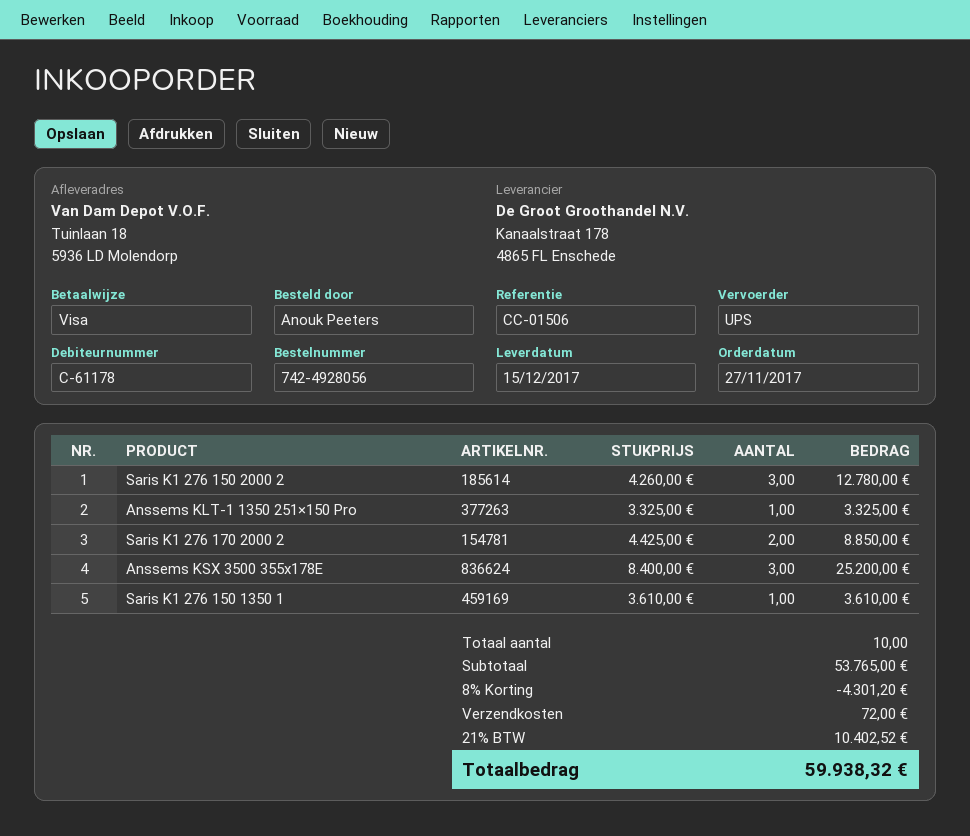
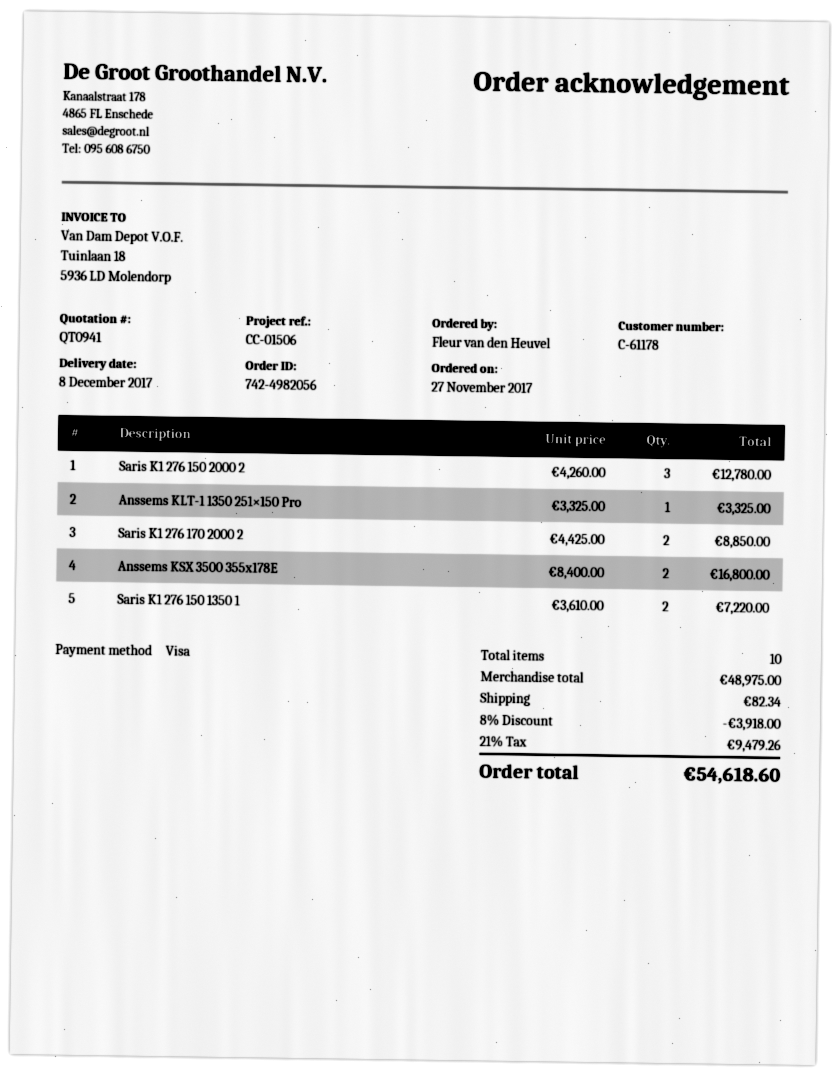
order number: 742-4928056 -> 742-4982056
delivery date: 2017-12-15 -> 2017-12-08
ordered by: Anouk Peeters -> Fleur van den Heuvel
Anssems KSX 3500 355x178E: 3 x 8400.00 = 25200.00 -> 2 x 8400.00 = 16800.00
Saris K1 276 150 1350 1: 1 x 3610.00 = 3610.00 -> 2 x 3610.00 = 7220.00
subtotal: 53765.00 -> 48975.00
discount: 8% = 4301.20 -> 8% = 3918.00
shipping: 72.00 -> 82.34
tax: 21% = 10402.52 -> 21% = 9479.26
total: 59938.32 -> 54618.60

